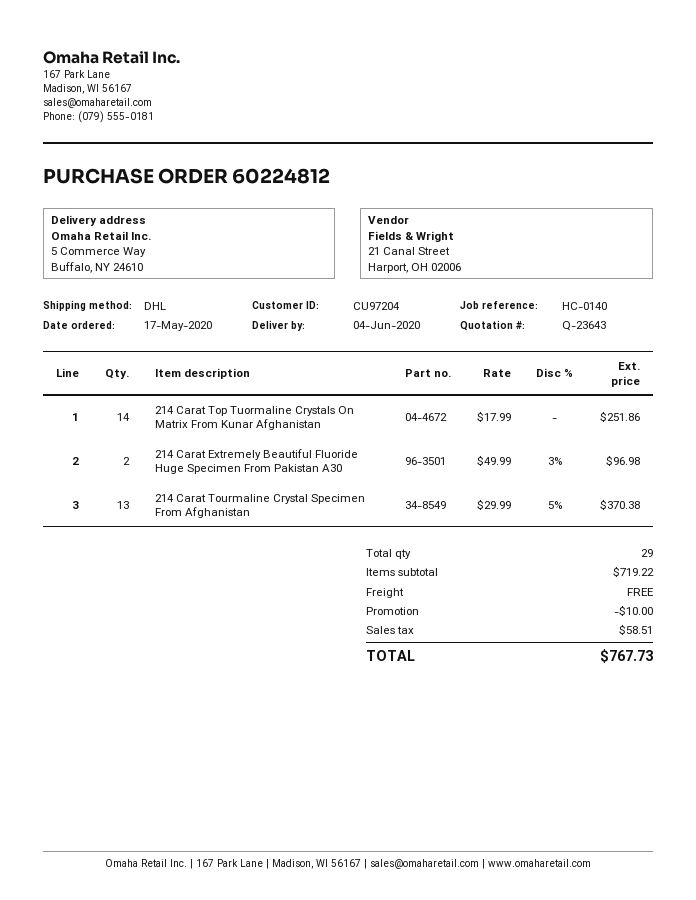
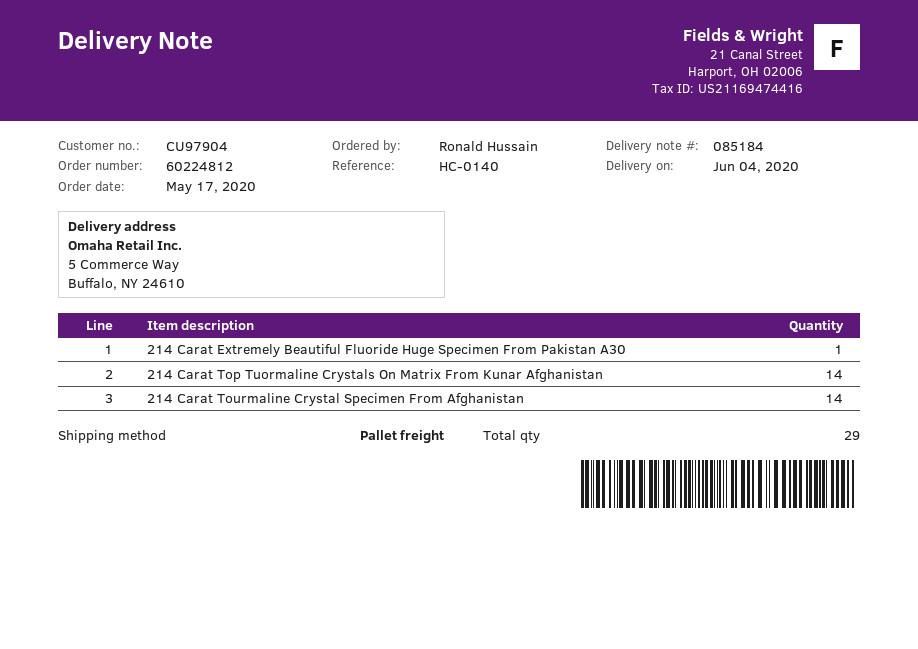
customer number: CU97204 -> CU97904
shipping method: DHL -> pallet freight
214 Carat Extremely Beautiful Fluoride Huge Specimen From Pakistan A30: 2 -> 1
214 Carat Tourmaline Crystal Specimen From Afghanistan: 13 -> 14

